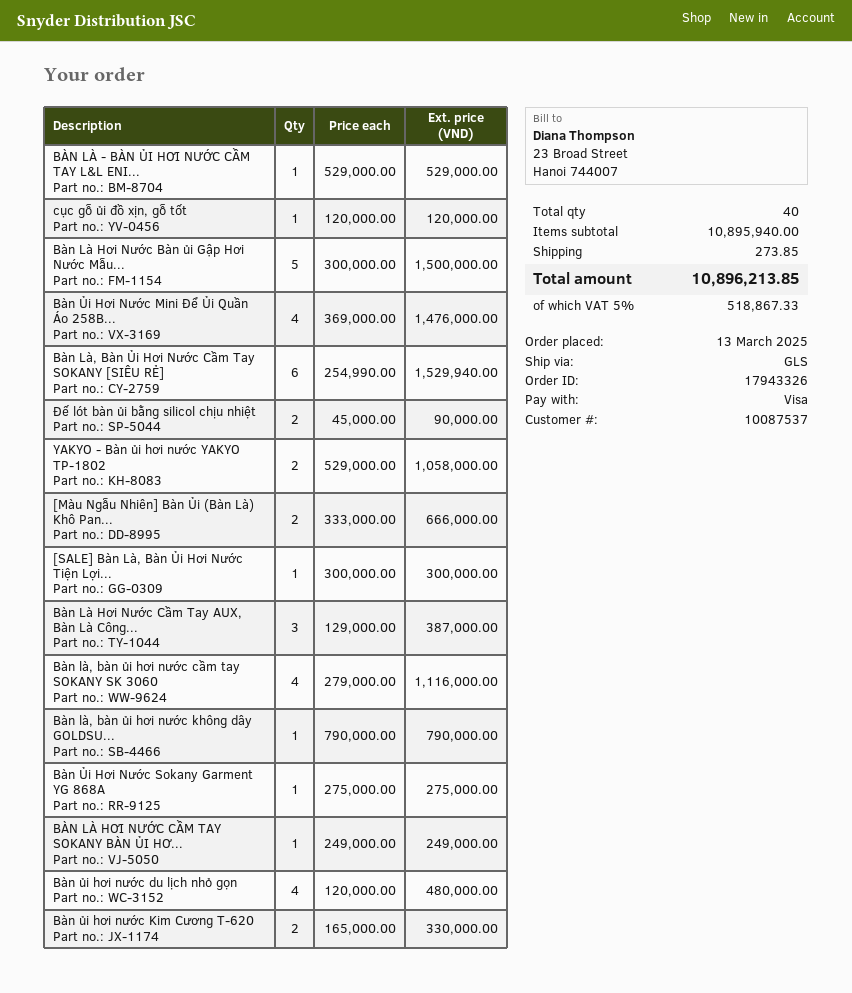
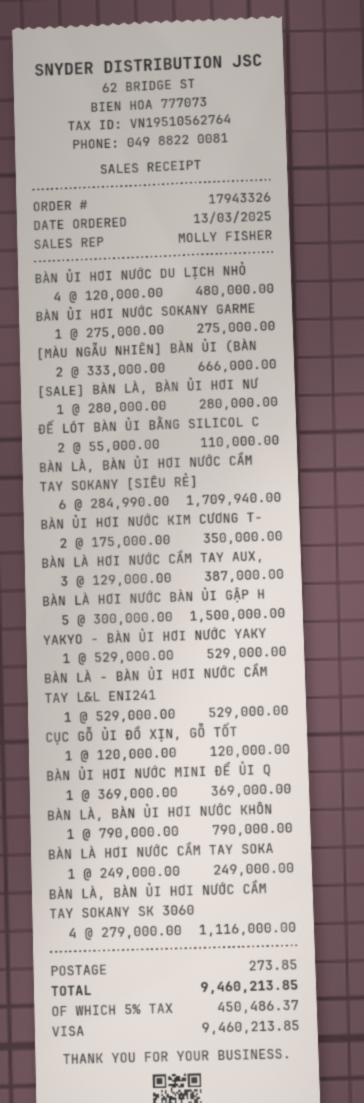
Bàn Ủi Hơi Nước Mini Để Ủi Quần Áo 258B...: 4 x 369000.00 = 1476000.00 -> 1 x 369000.00 = 369000.00
Bàn Là, Bàn Ủi Hơi Nước Cầm Tay SOKANY [SIÊU RẺ]: 6 x 254990.00 = 1529940.00 -> 6 x 284990.00 = 1709940.00
Đế lót bàn ủi bằng silicol chịu nhiệt: 2 x 45000.00 = 90000.00 -> 2 x 55000.00 = 110000.00
YAKYO - Bàn ủi hơi nước YAKYO TP-1802: 2 x 529000.00 = 1058000.00 -> 1 x 529000.00 = 529000.00
[SALE] Bàn Là, Bàn Ủi Hơi Nước Tiện Lợi...: 1 x 300000.00 = 300000.00 -> 1 x 280000.00 = 280000.00
Bàn ủi hơi nước Kim Cương T-620: 2 x 165000.00 = 330000.00 -> 2 x 175000.00 = 350000.00
tax: 5% = 518867.33 -> 5% = 450486.37
total: 10896213.85 -> 9460213.85

